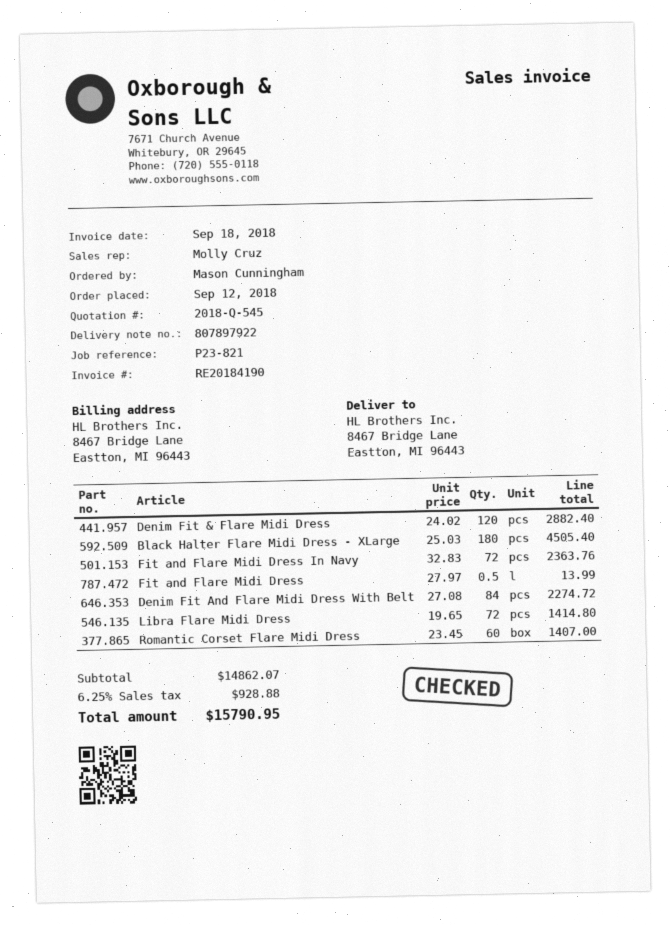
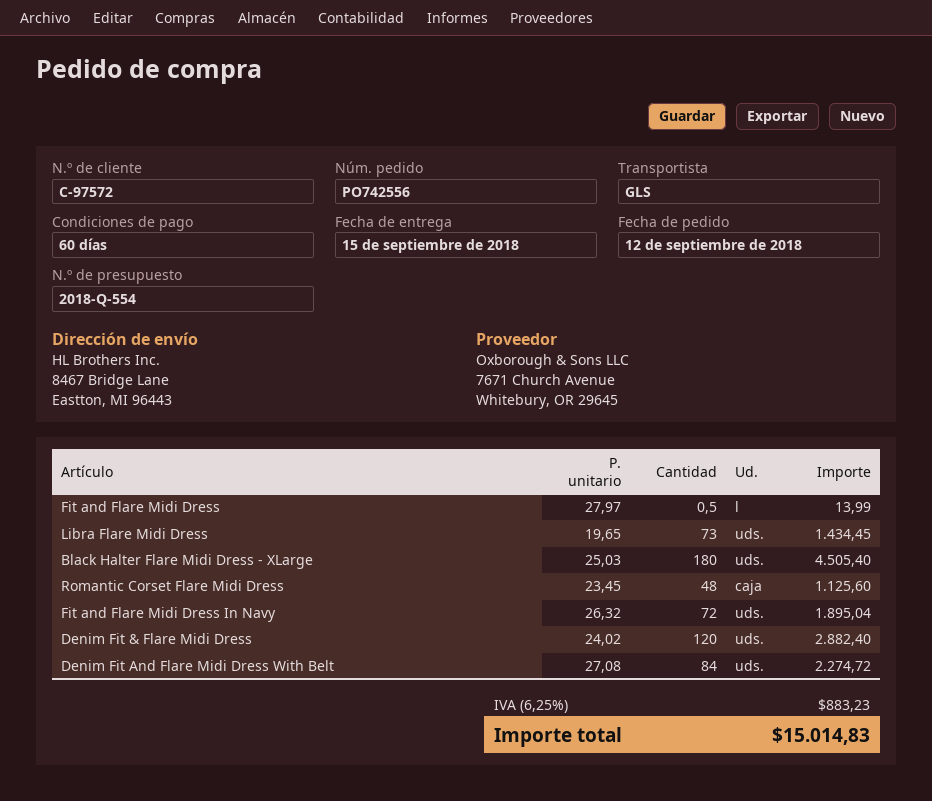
quote number: 2018-Q-545 -> 2018-Q-554
Fit and Flare Midi Dress In Navy: 72 x 32.83 = 2363.76 -> 72 x 26.32 = 1895.04
Libra Flare Midi Dress: 72 x 19.65 = 1414.80 -> 73 x 19.65 = 1434.45
Romantic Corset Flare Midi Dress: 60 x 23.45 = 1407.00 -> 48 x 23.45 = 1125.60
tax: 6.25% = 928.88 -> 6.25% = 883.23
total: 15790.95 -> 15014.83

